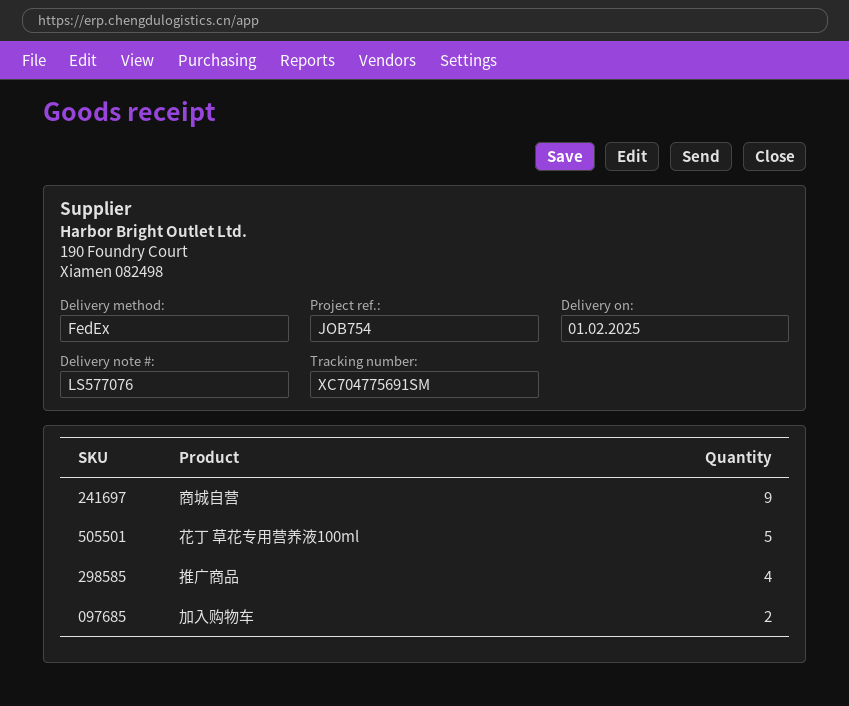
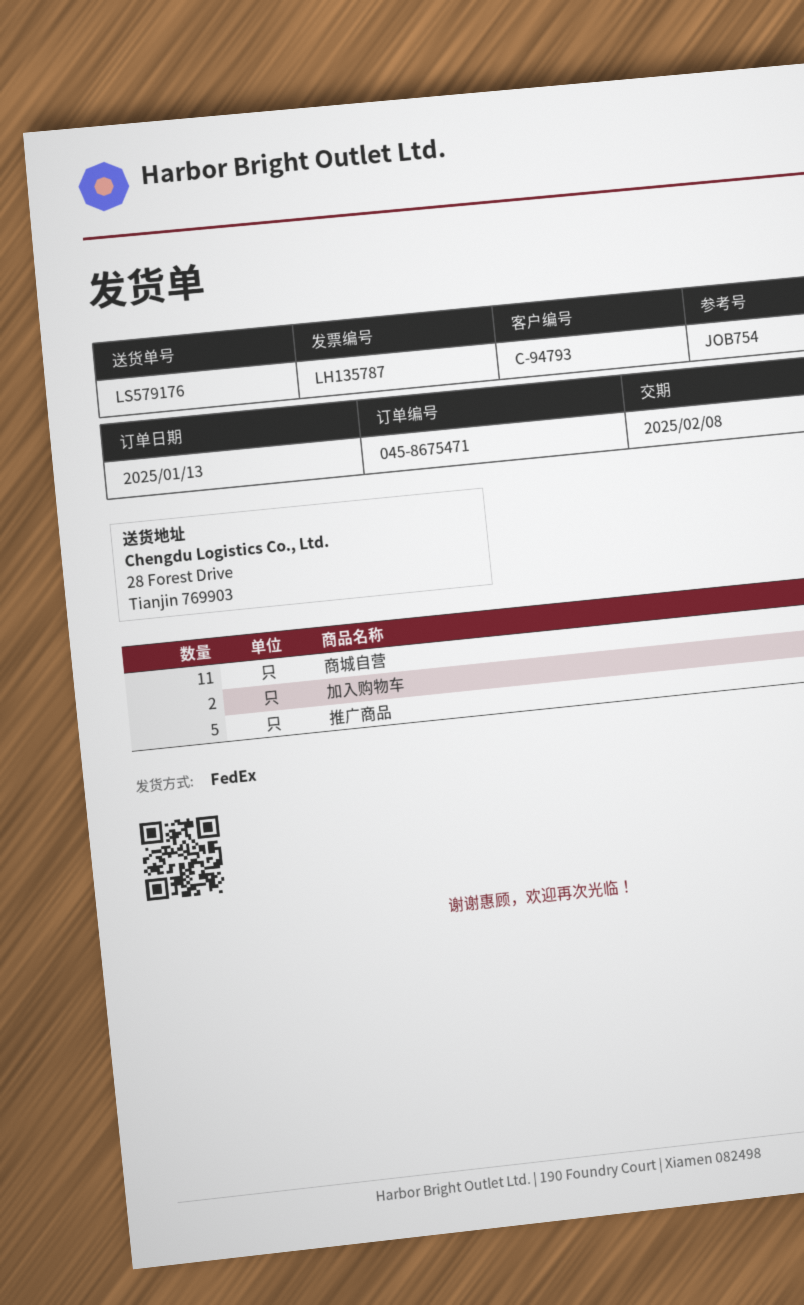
delivery note number: LS577076 -> LS579176
delivery date: 2025-02-01 -> 2025-02-08
商城自营: 9 -> 11
花丁 草花专用营养液100ml: 5 -> none
推广商品: 4 -> 5

